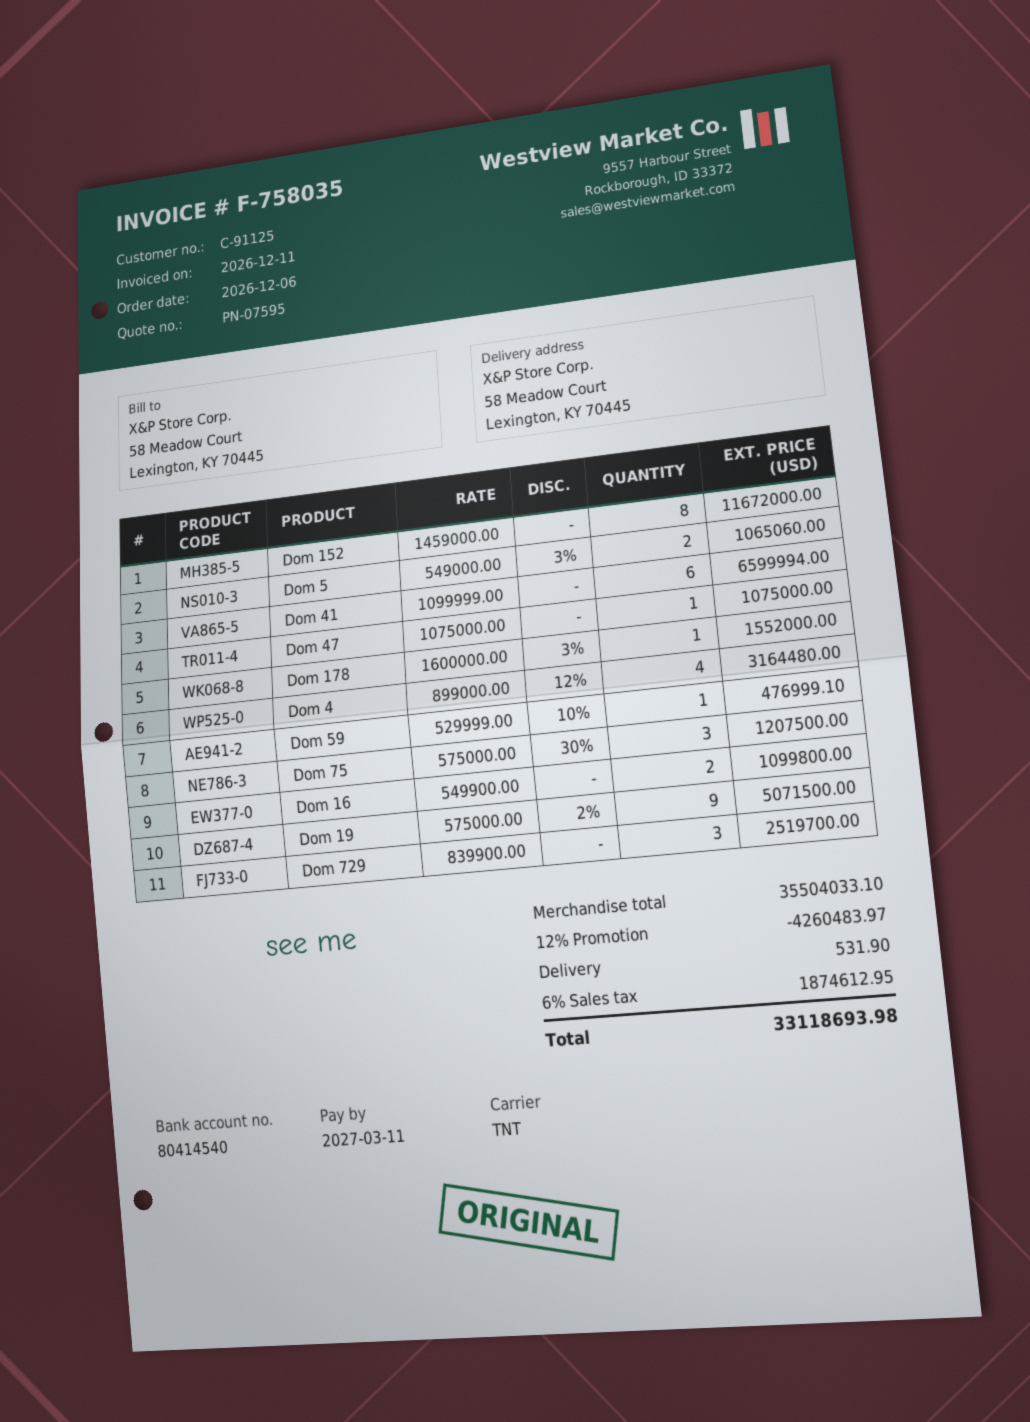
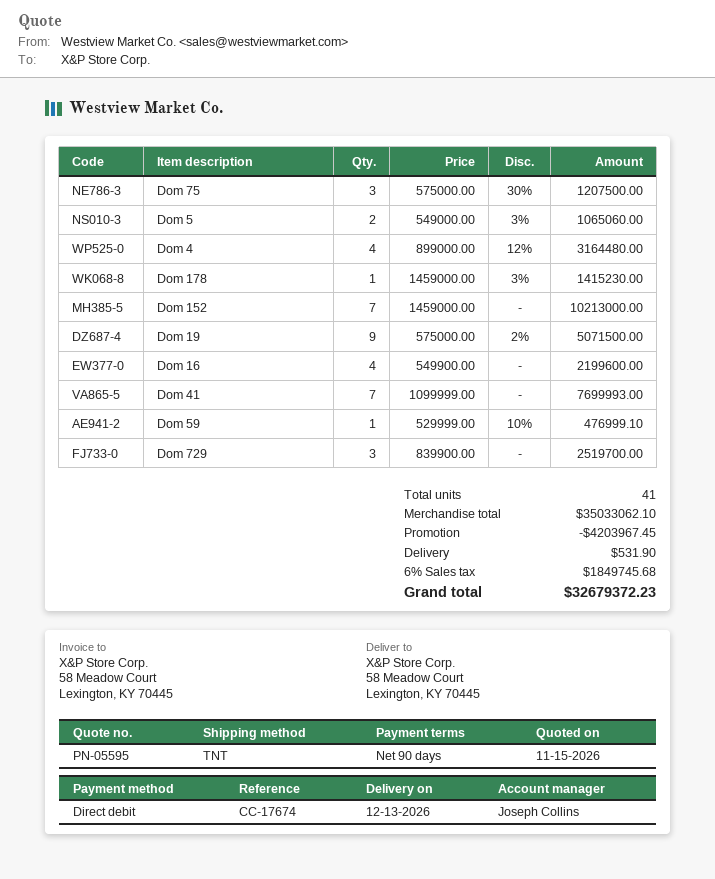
quote number: PN-07595 -> PN-05595
Dom 152: 8 x 1459000.00 = 11672000.00 -> 7 x 1459000.00 = 10213000.00
Dom 41: 6 x 1099999.00 = 6599994.00 -> 7 x 1099999.00 = 7699993.00
Dom 47: 1 x 1075000.00 = 1075000.00 -> none
Dom 178: 1 x 1600000.00 - 3% = 1552000.00 -> 1 x 1459000.00 - 3% = 1415230.00
Dom 16: 2 x 549900.00 = 1099800.00 -> 4 x 549900.00 = 2199600.00
subtotal: 35504033.10 -> 35033062.10
discount: 4260483.97 -> 4203967.45
tax: 6% = 1874612.95 -> 6% = 1849745.68
total: 33118693.98 -> 32679372.23

